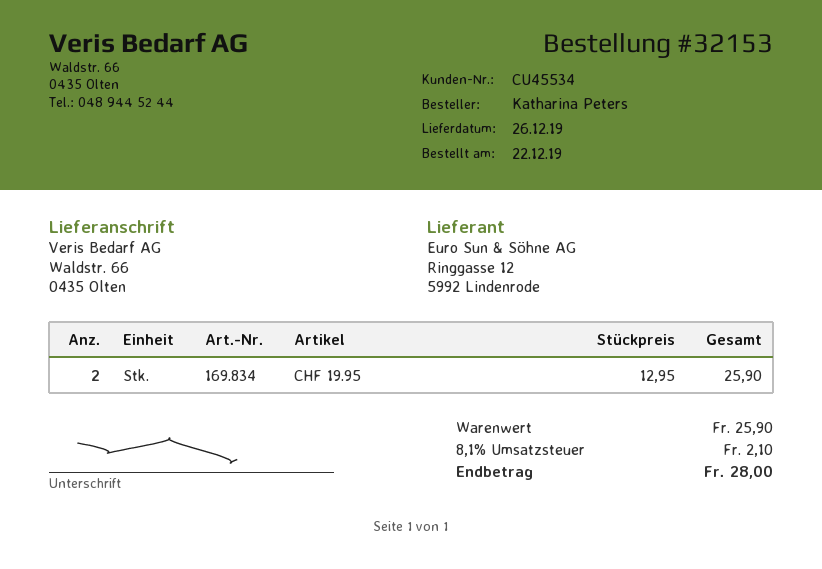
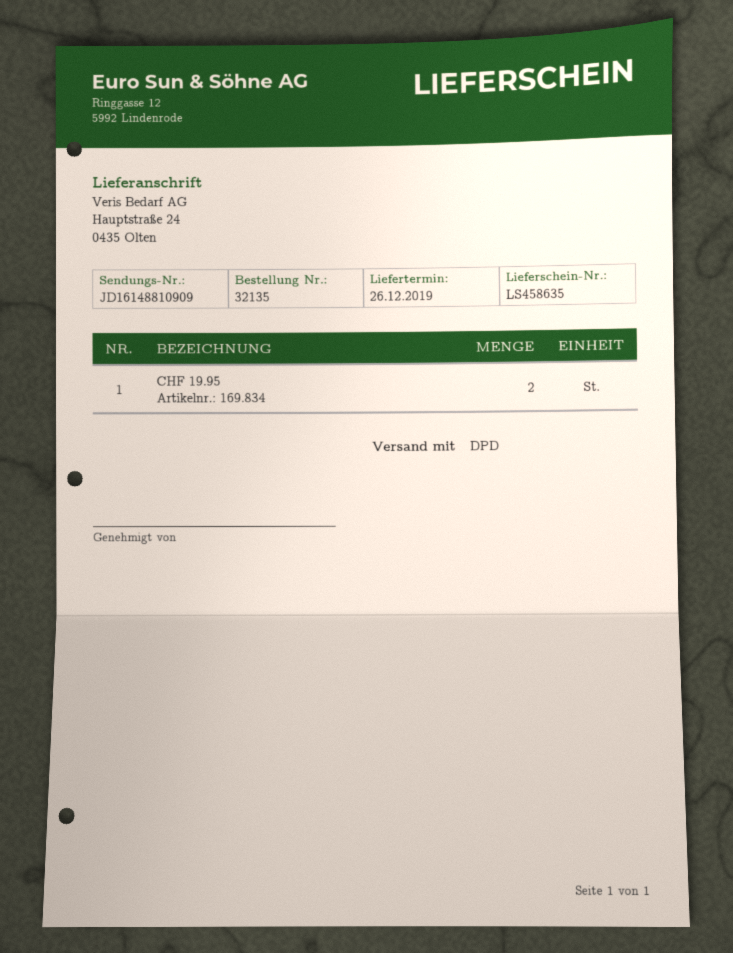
order number: 32153 -> 32135
ship to: Waldstr. 66, 0435 Olten -> Hauptstraße 24, 0435 Olten

